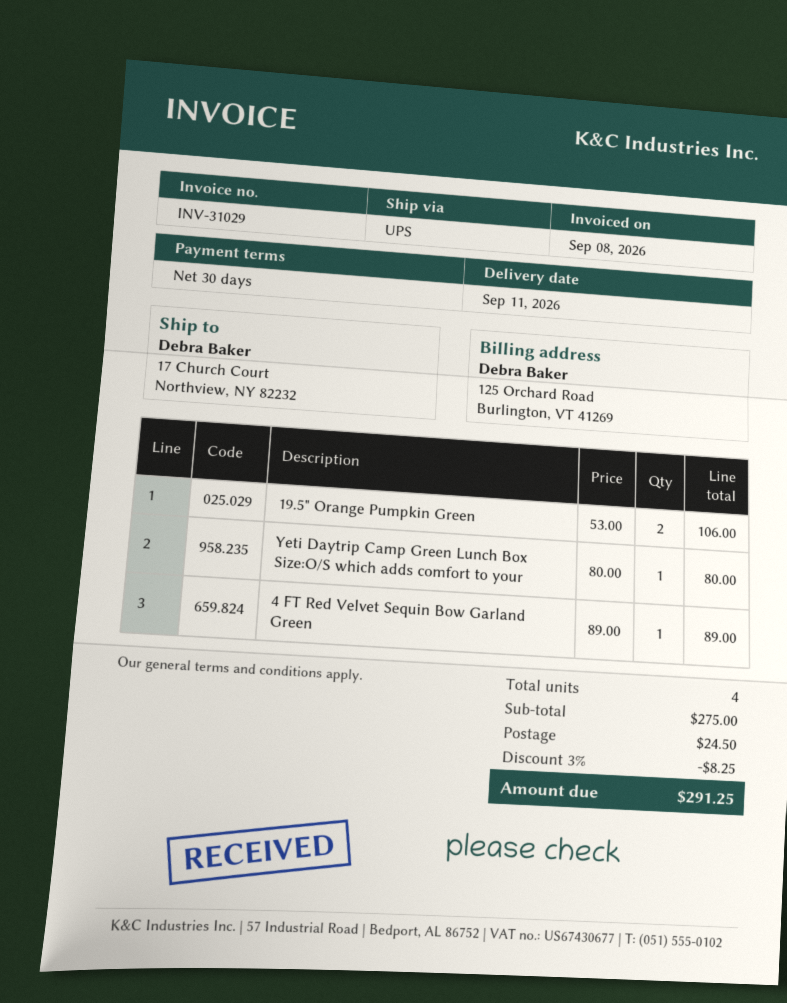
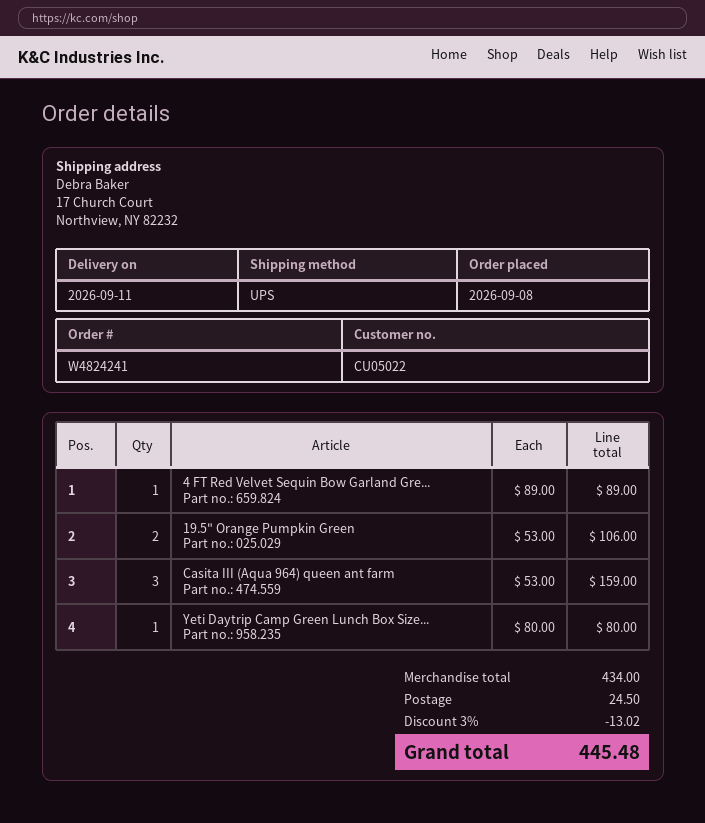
Casita III (Aqua 964) queen ant farm: none -> 3 x 53.00 = 159.00
subtotal: 275.00 -> 434.00
discount: 3% = 8.25 -> 3% = 13.02
total: 291.25 -> 445.48

